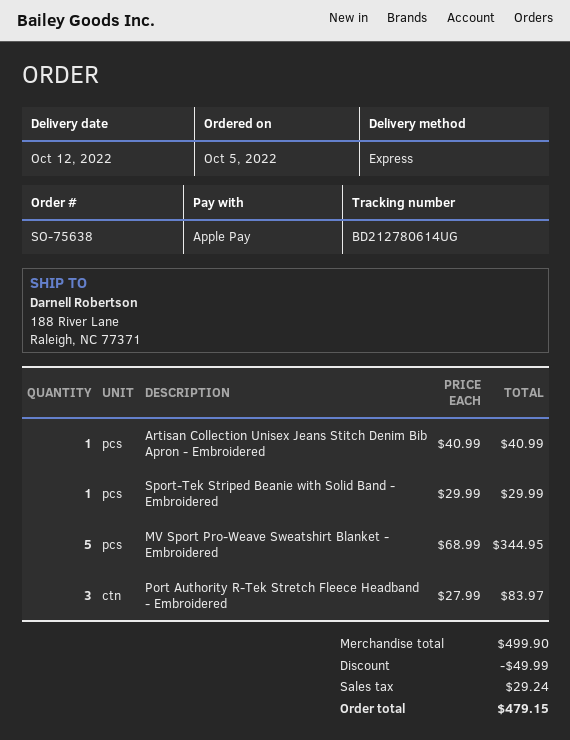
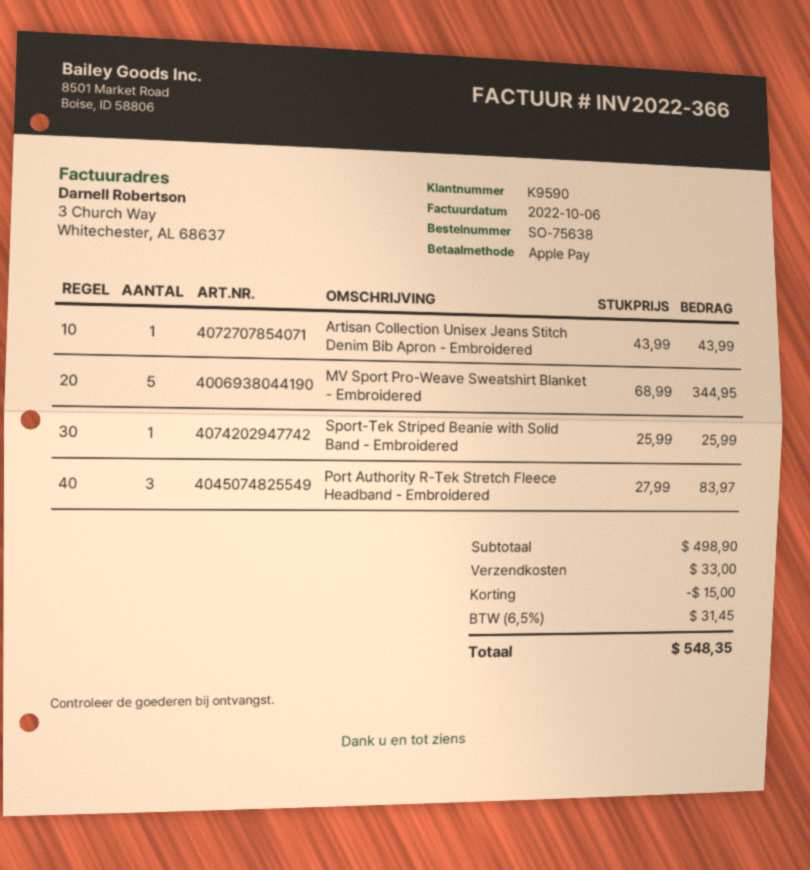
Artisan Collection Unisex Jeans Stitch Denim Bib Apron - Embroidered: 1 x 40.99 = 40.99 -> 1 x 43.99 = 43.99
Sport-Tek Striped Beanie with Solid Band - Embroidered: 1 x 29.99 = 29.99 -> 1 x 25.99 = 25.99
subtotal: 499.90 -> 498.90
discount: 49.99 -> 15.00
shipping: none -> 33.00
tax: 29.24 -> 31.45
total: 479.15 -> 548.35

